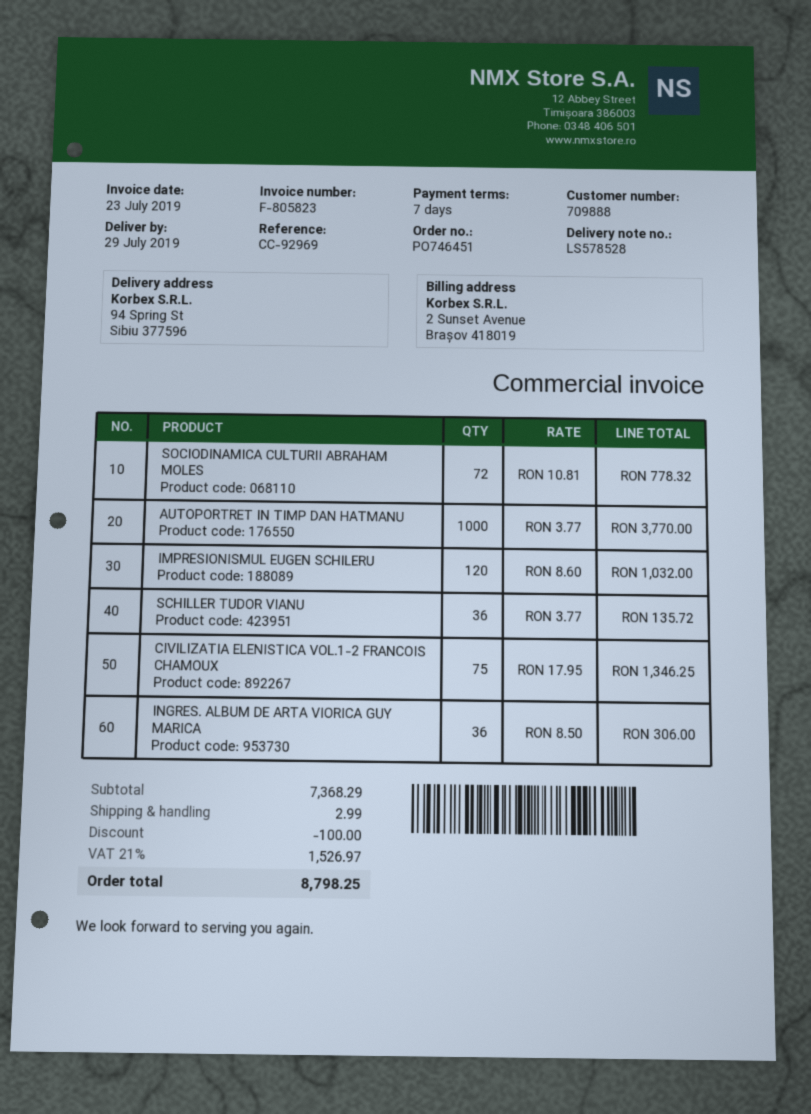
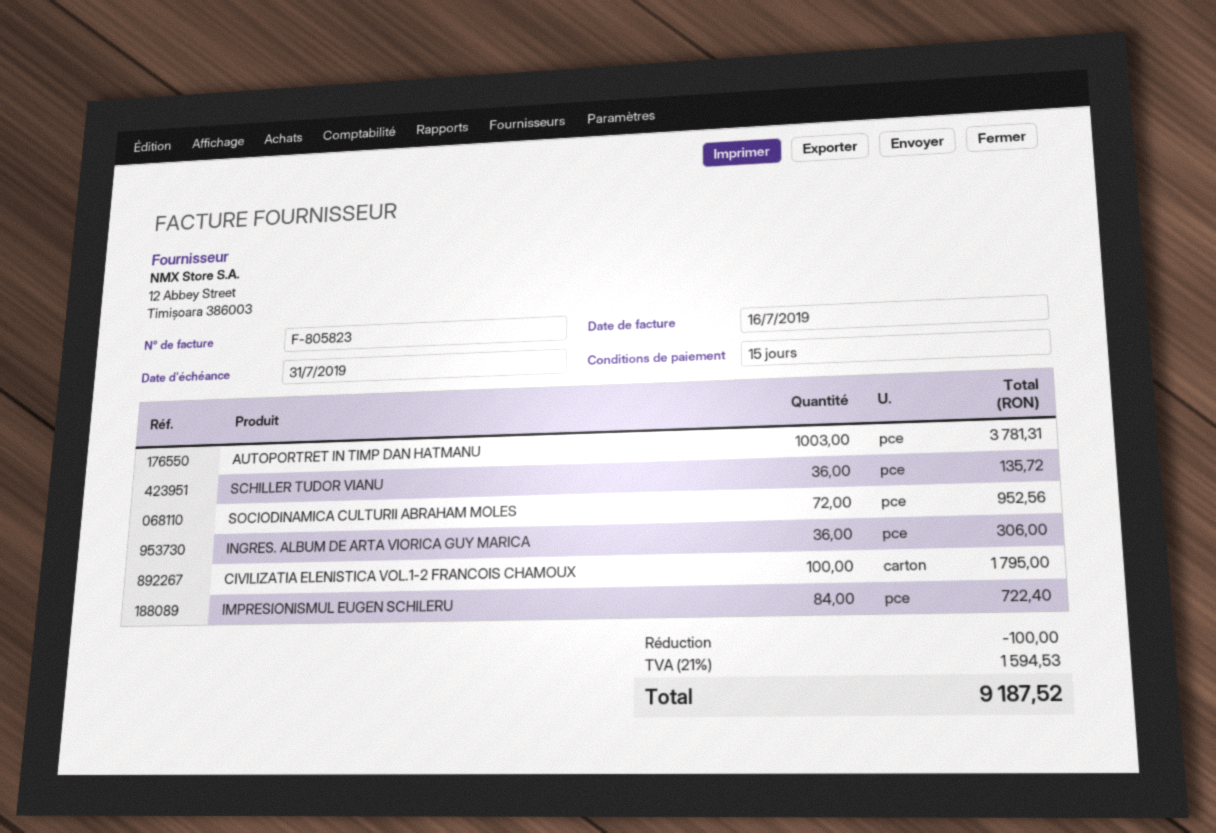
invoice date: 2019-07-23 -> 2019-07-16
payment terms: 7 days -> 15 days
SOCIODINAMICA CULTURII ABRAHAM MOLES: 72 for 778.32 -> 72 for 952.56
AUTOPORTRET IN TIMP DAN HATMANU: 1000 for 3770.00 -> 1003 for 3781.31
IMPRESIONISMUL EUGEN SCHILERU: 120 for 1032.00 -> 84 for 722.40
CIVILIZATIA ELENISTICA VOL.1-2 FRANCOIS CHAMOUX: 75 for 1346.25 -> 100 for 1795.00
shipping: 2.99 -> none
tax: 21% = 1526.97 -> 21% = 1594.53
total: 8798.25 -> 9187.52

